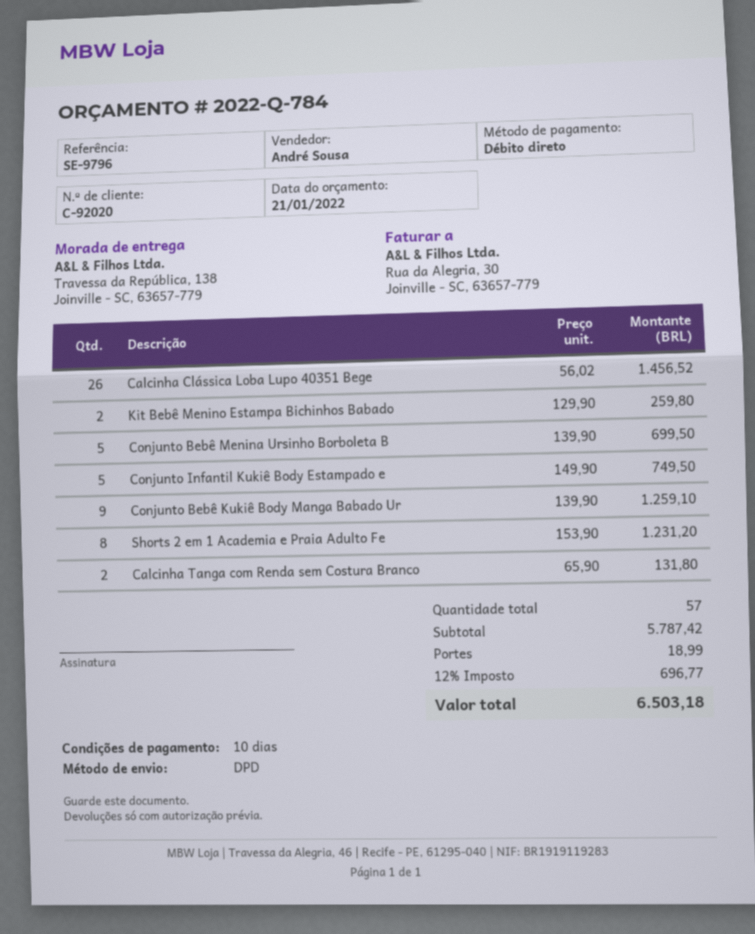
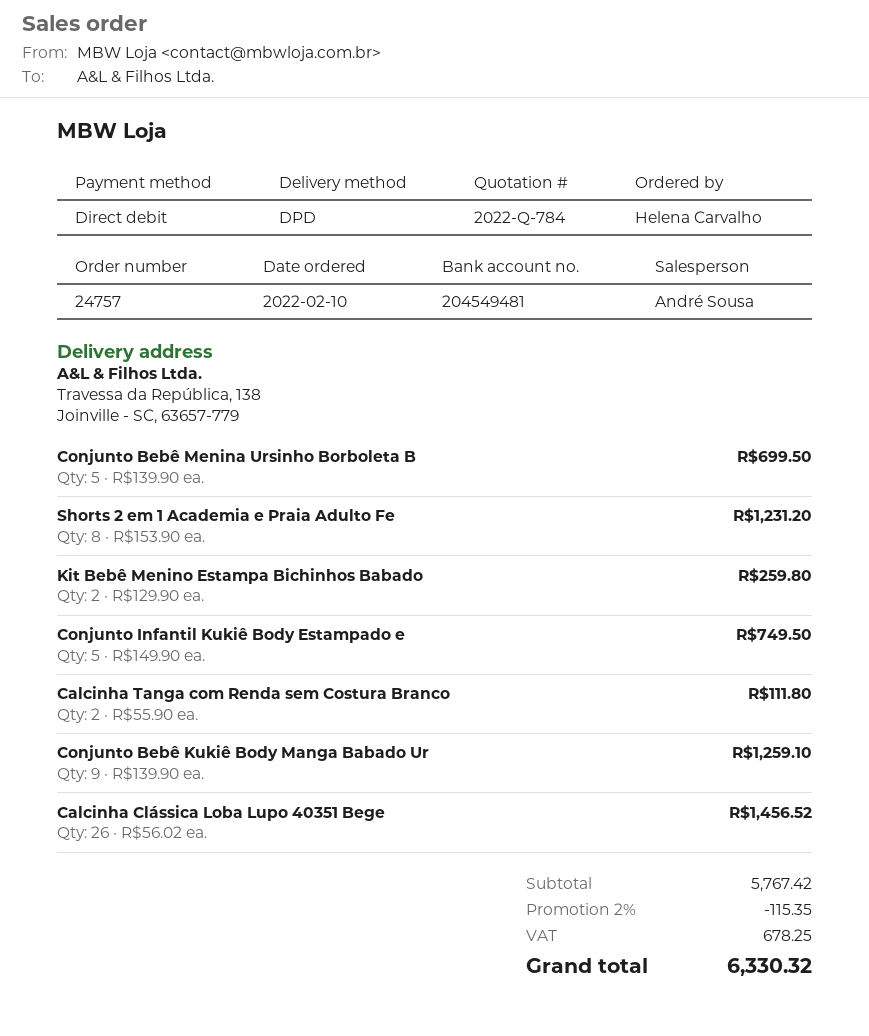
Calcinha Tanga com Renda sem Costura Branco: 2 x 65.90 = 131.80 -> 2 x 55.90 = 111.80
subtotal: 5787.42 -> 5767.42
discount: none -> 2% = 115.35
shipping: 18.99 -> none
tax: 696.77 -> 678.25
total: 6503.18 -> 6330.32

